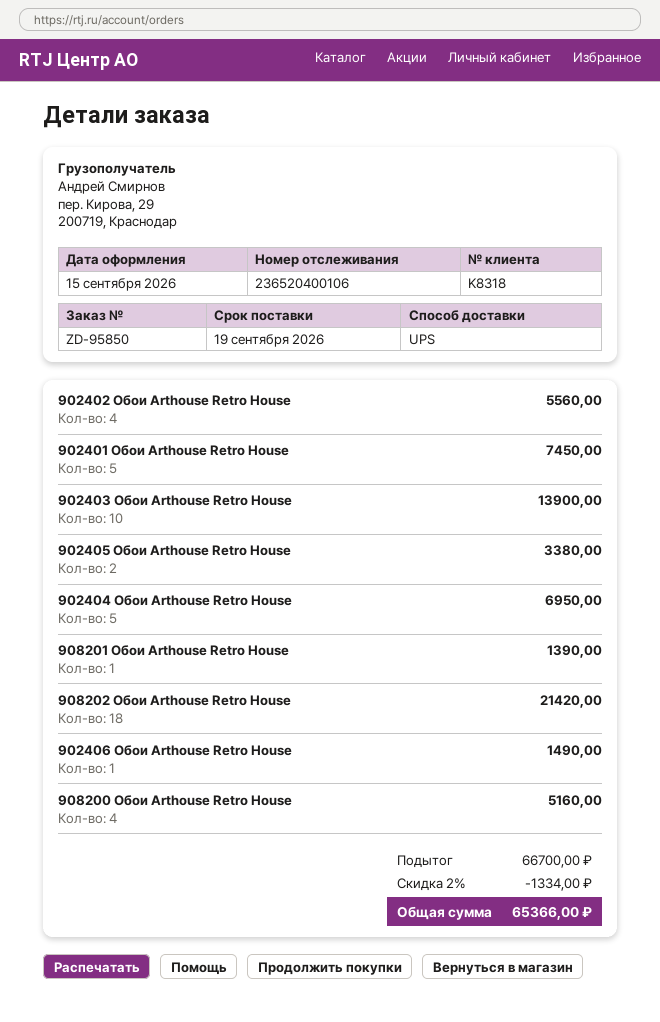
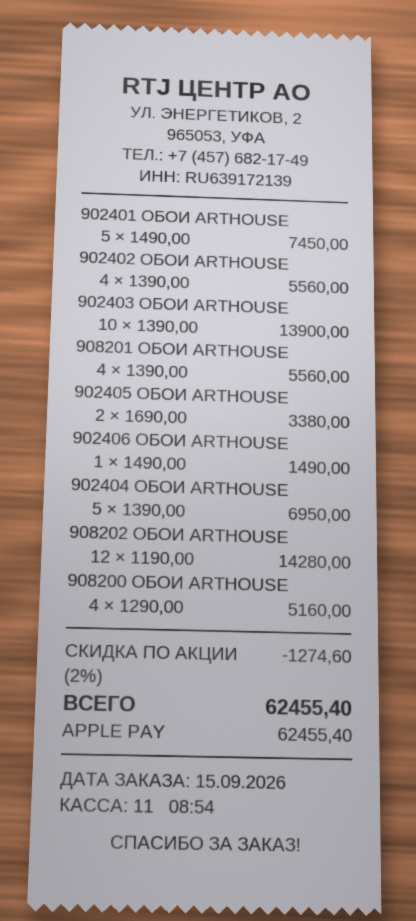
908201 Обои Arthouse Retro House: 1 for 1390.00 -> 4 for 5560.00
908202 Обои Arthouse Retro House: 18 for 21420.00 -> 12 for 14280.00
discount: 2% = 1334.00 -> 2% = 1274.60
total: 65366.00 -> 62455.40

